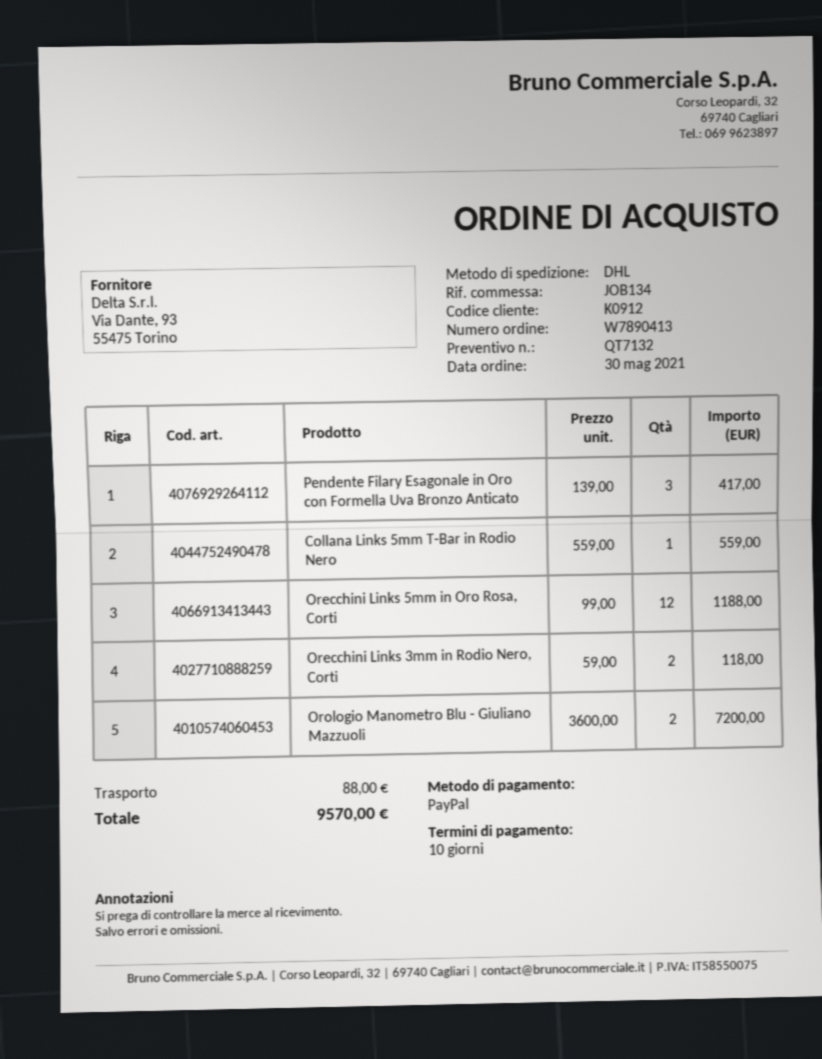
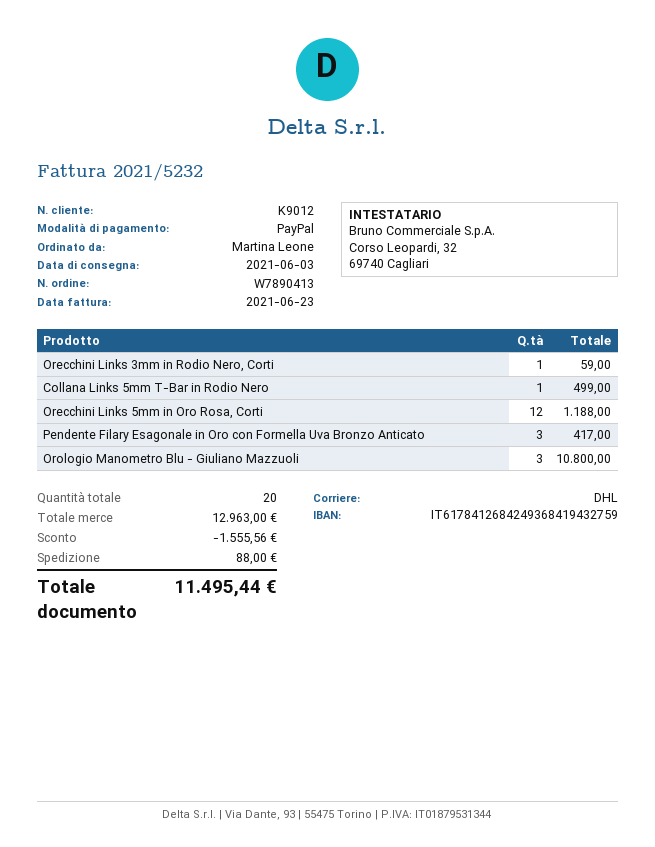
customer number: K0912 -> K9012
Collana Links 5mm T-Bar in Rodio Nero: 1 for 559.00 -> 1 for 499.00
Orecchini Links 3mm in Rodio Nero, Corti: 2 for 118.00 -> 1 for 59.00
Orologio Manometro Blu - Giuliano Mazzuoli: 2 for 7200.00 -> 3 for 10800.00
discount: none -> 1555.56
total: 9570.00 -> 11495.44

